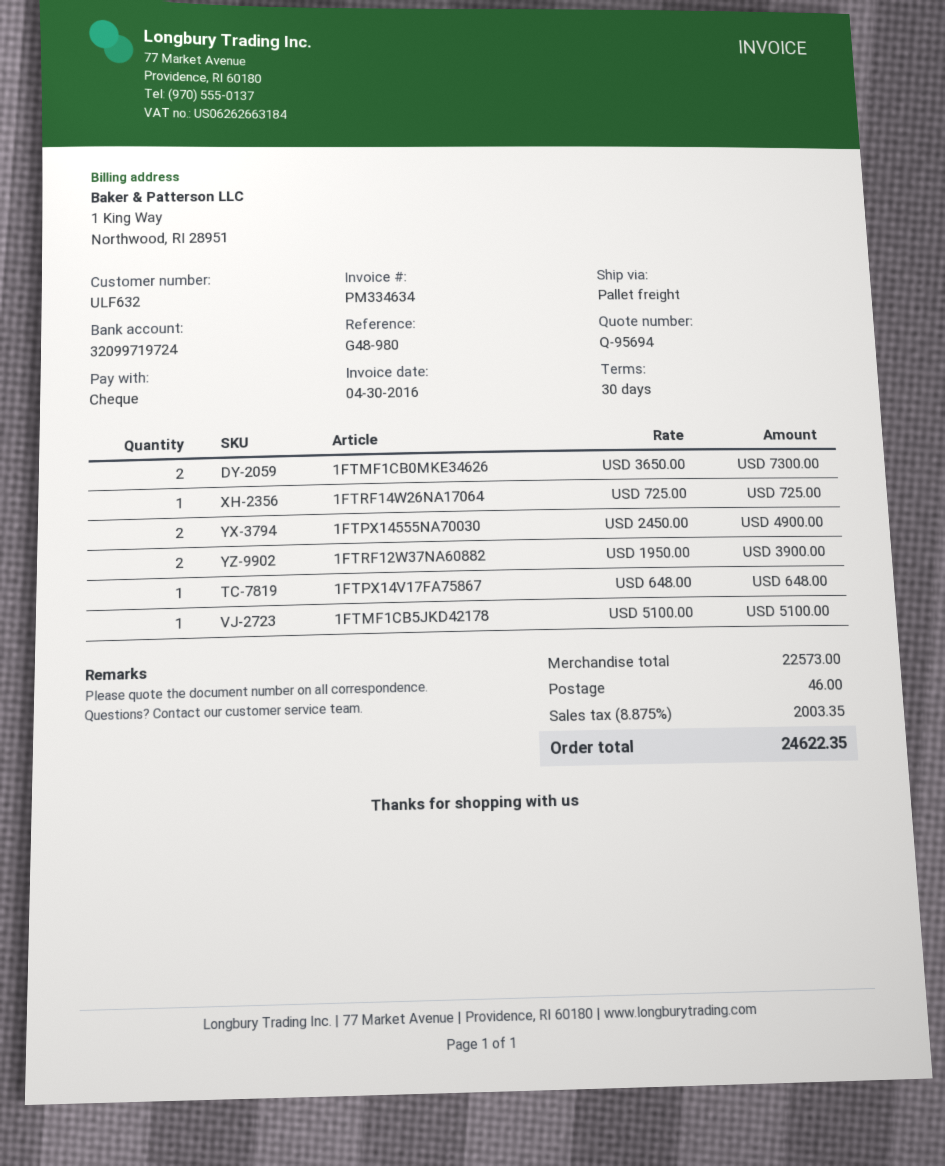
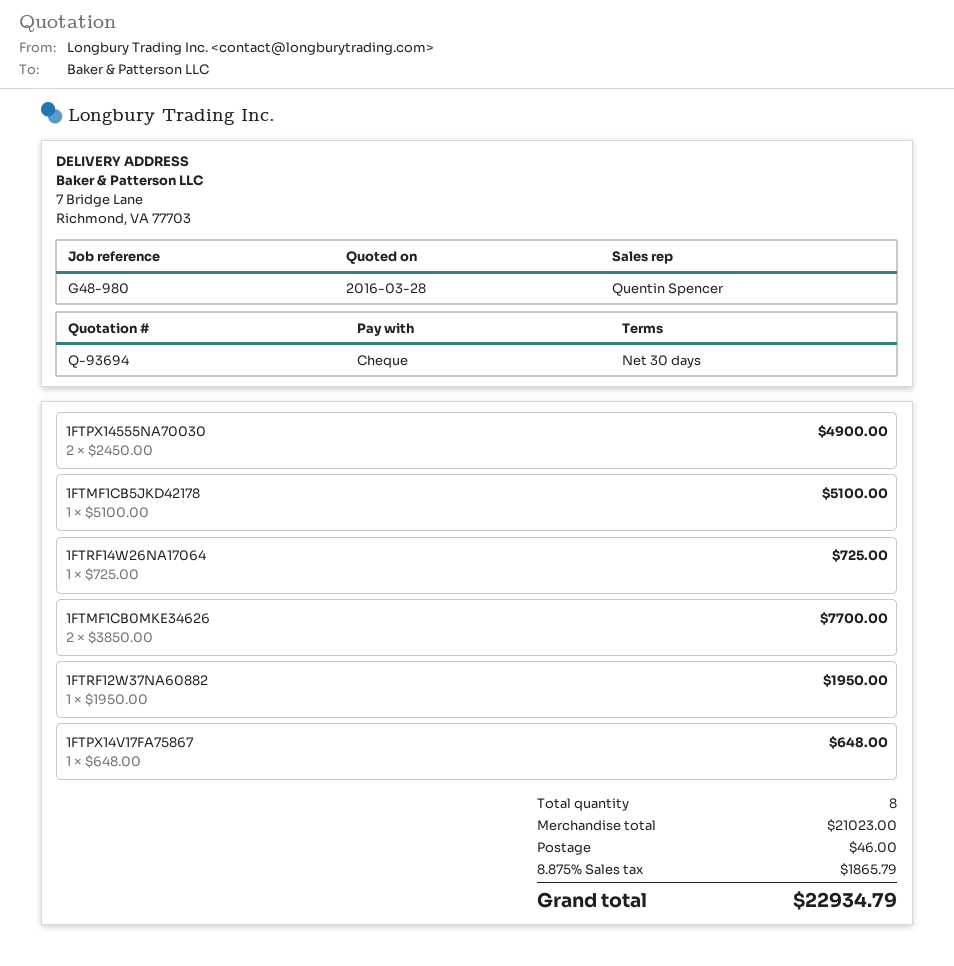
quote number: Q-95694 -> Q-93694
1FTMF1CB0MKE34626: 2 x 3650.00 = 7300.00 -> 2 x 3850.00 = 7700.00
1FTRF12W37NA60882: 2 x 1950.00 = 3900.00 -> 1 x 1950.00 = 1950.00
subtotal: 22573.00 -> 21023.00
tax: 8.875% = 2003.35 -> 8.875% = 1865.79
total: 24622.35 -> 22934.79

